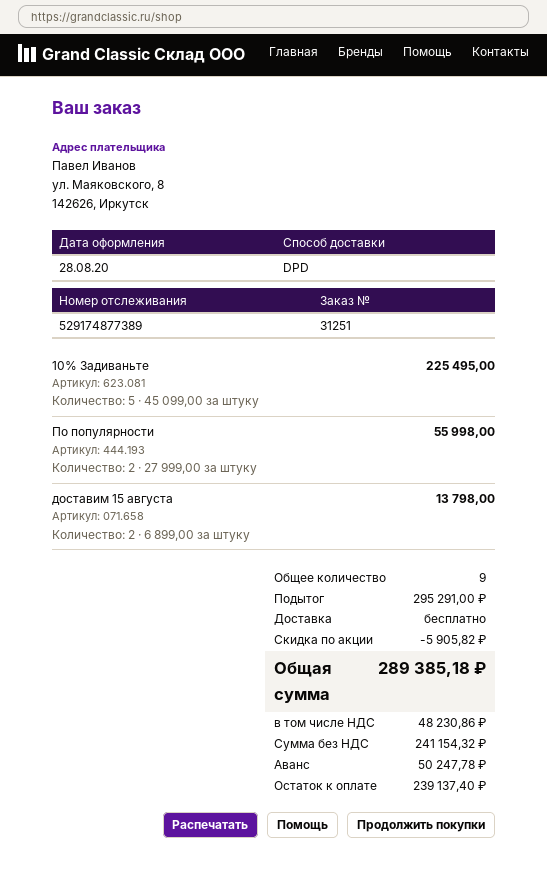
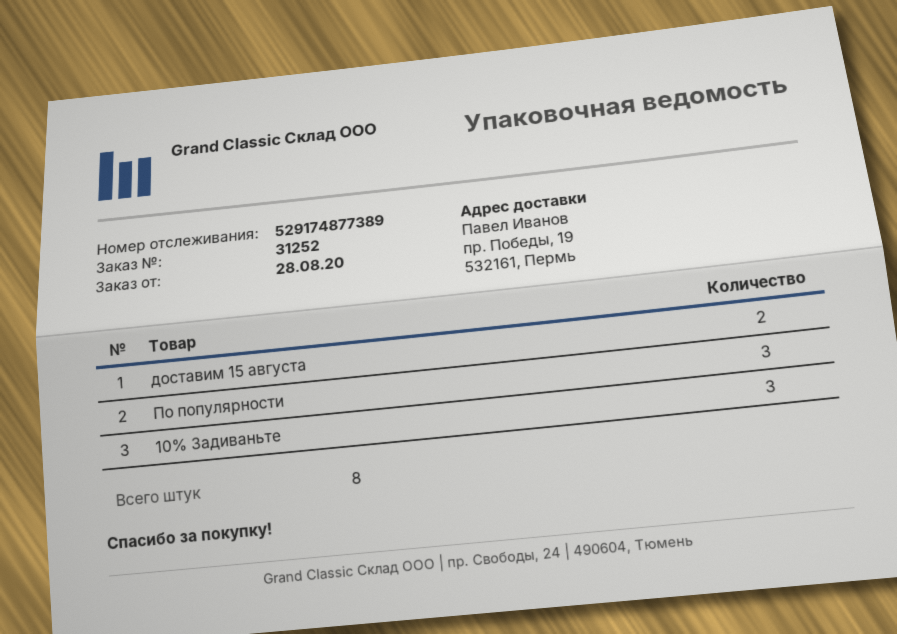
order number: 31251 -> 31252
10% Задиваньте: 5 -> 3
По популярности: 2 -> 3
total quantity: 9 -> 8

